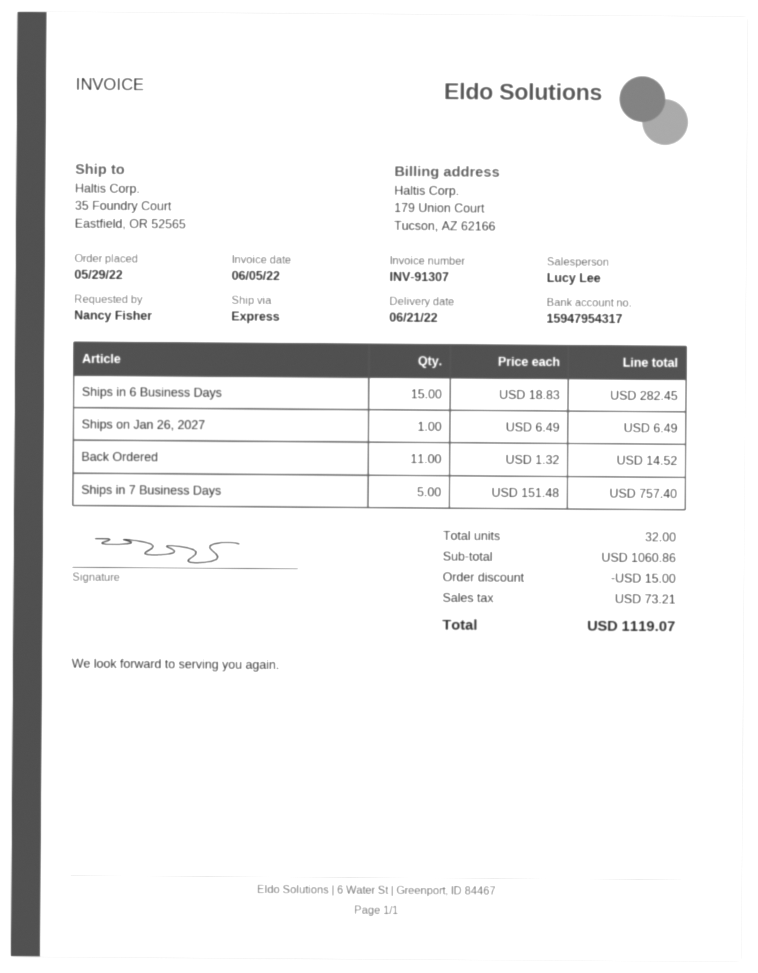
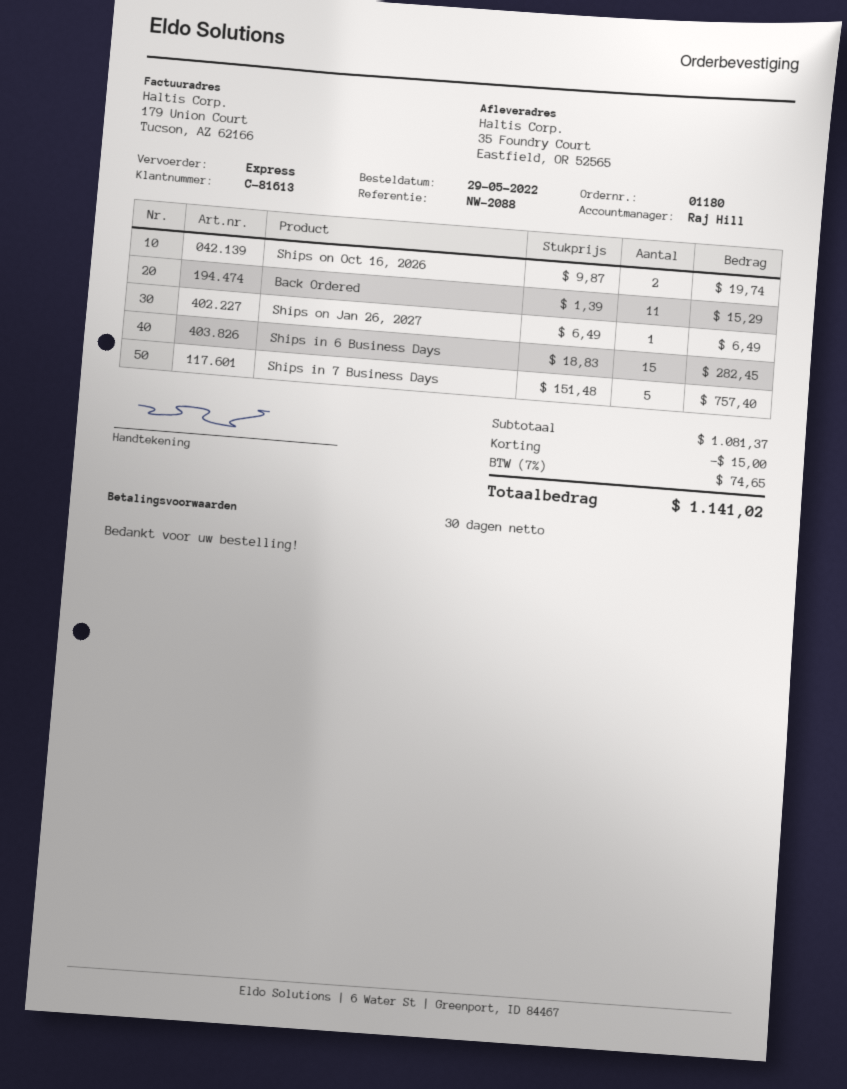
sales rep: Lucy Lee -> Raj Hill
Back Ordered: 11 x 1.32 = 14.52 -> 11 x 1.39 = 15.29
Ships on Oct 16, 2026: none -> 2 x 9.87 = 19.74
subtotal: 1060.86 -> 1081.37
tax: 73.21 -> 74.65
total: 1119.07 -> 1141.02

